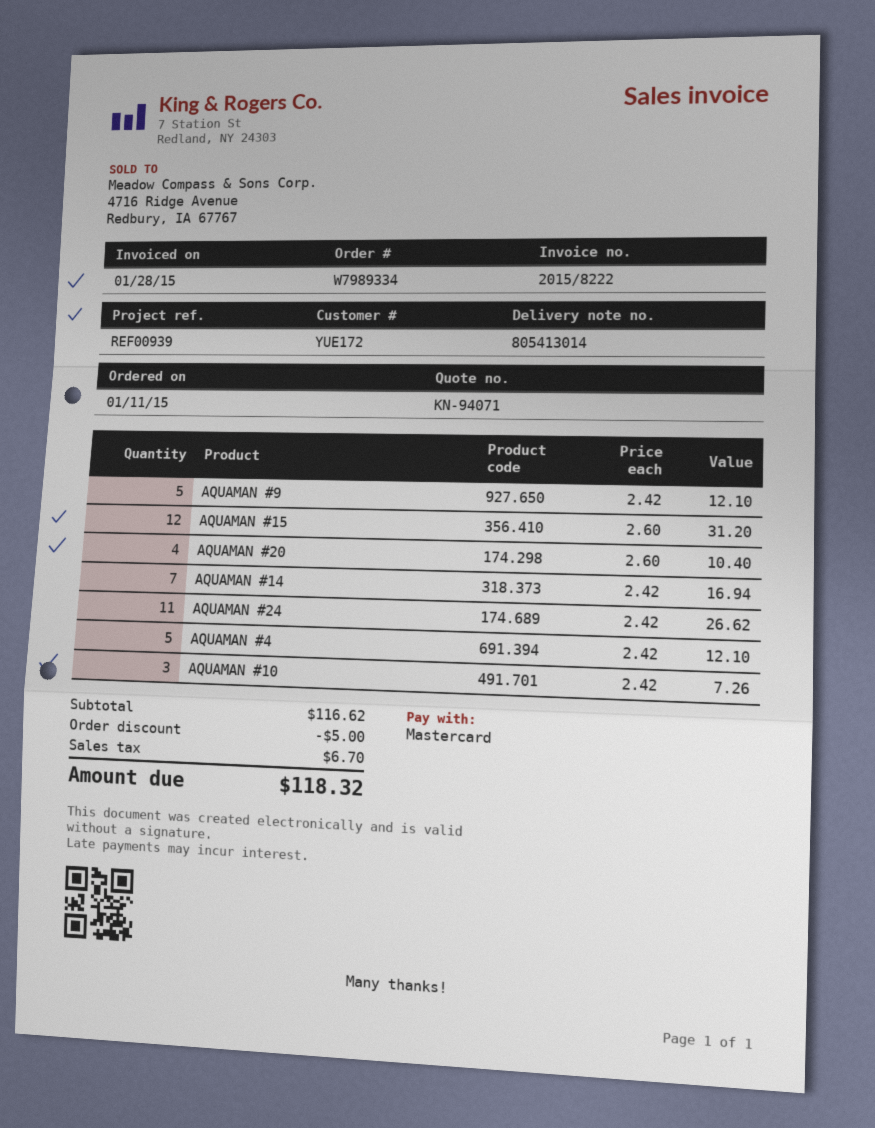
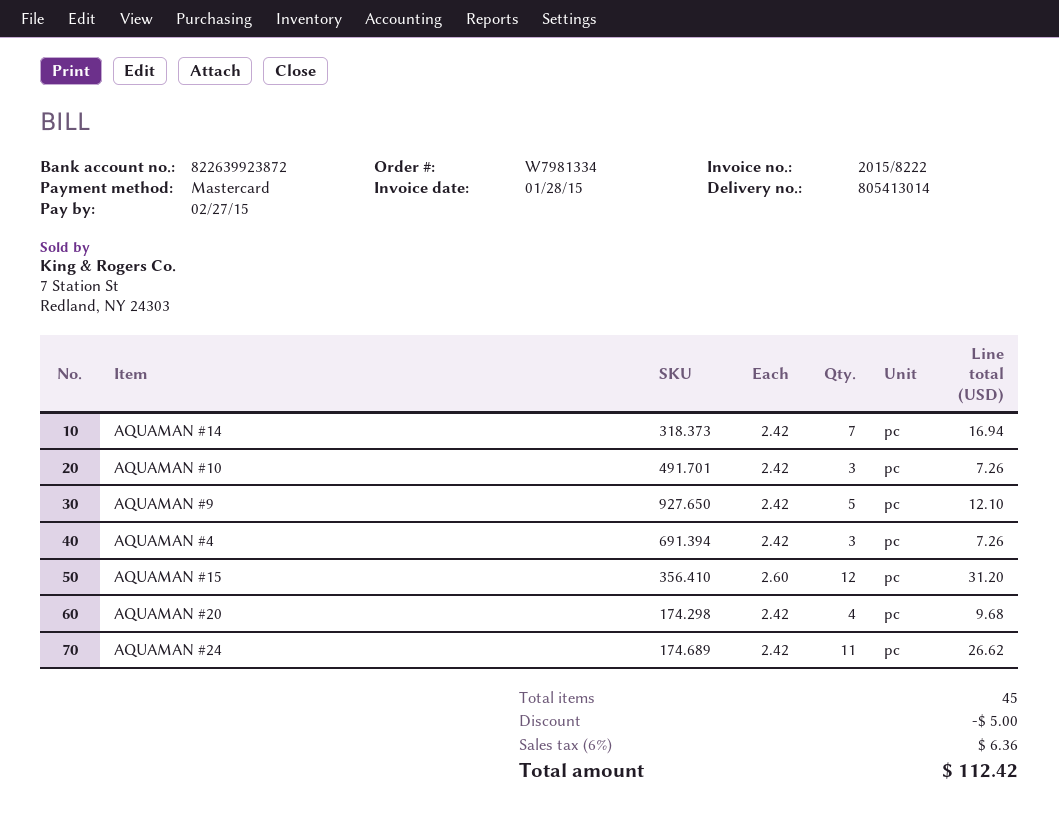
order number: W7989334 -> W7981334
AQUAMAN #20: 4 x 2.60 = 10.40 -> 4 x 2.42 = 9.68
AQUAMAN #4: 5 x 2.42 = 12.10 -> 3 x 2.42 = 7.26
tax: 6.70 -> 6.36
total: 118.32 -> 112.42

